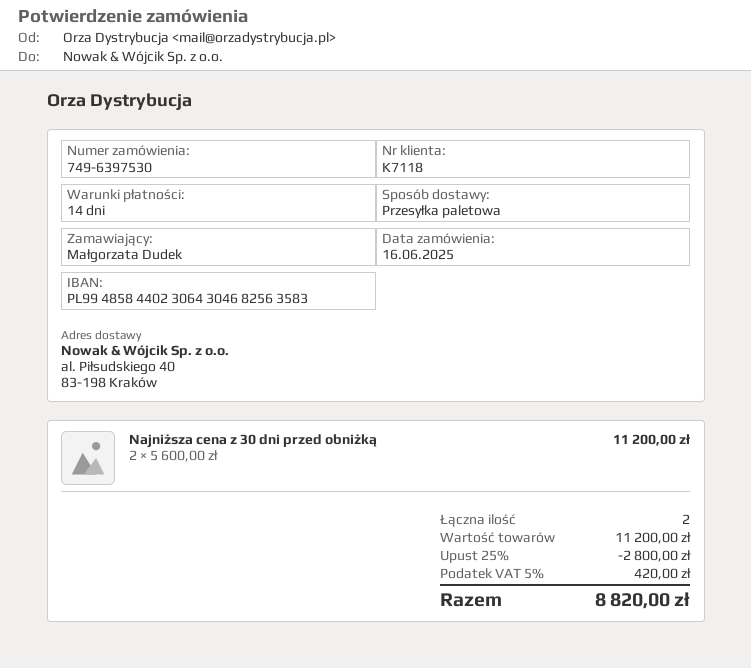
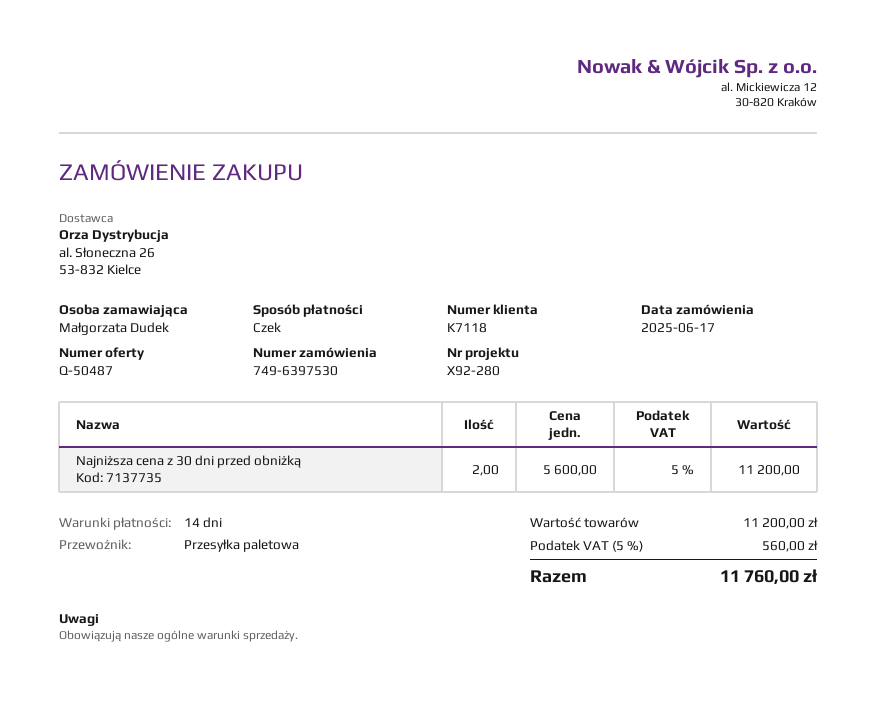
order date: 2025-06-16 -> 2025-06-17
discount: 25% = 2800.00 -> none
tax: 5% = 420.00 -> 5% = 560.00
total: 8820.00 -> 11760.00

